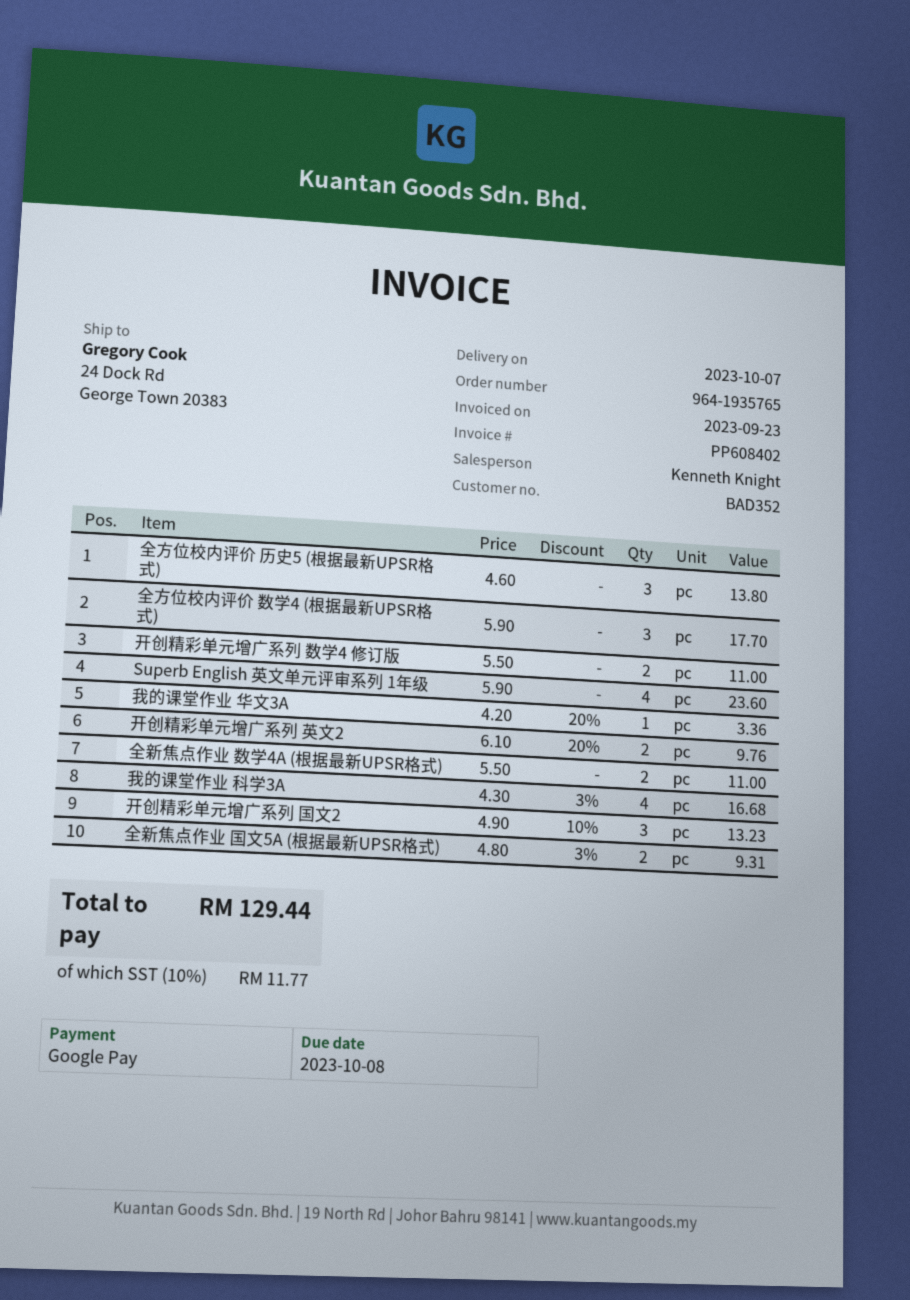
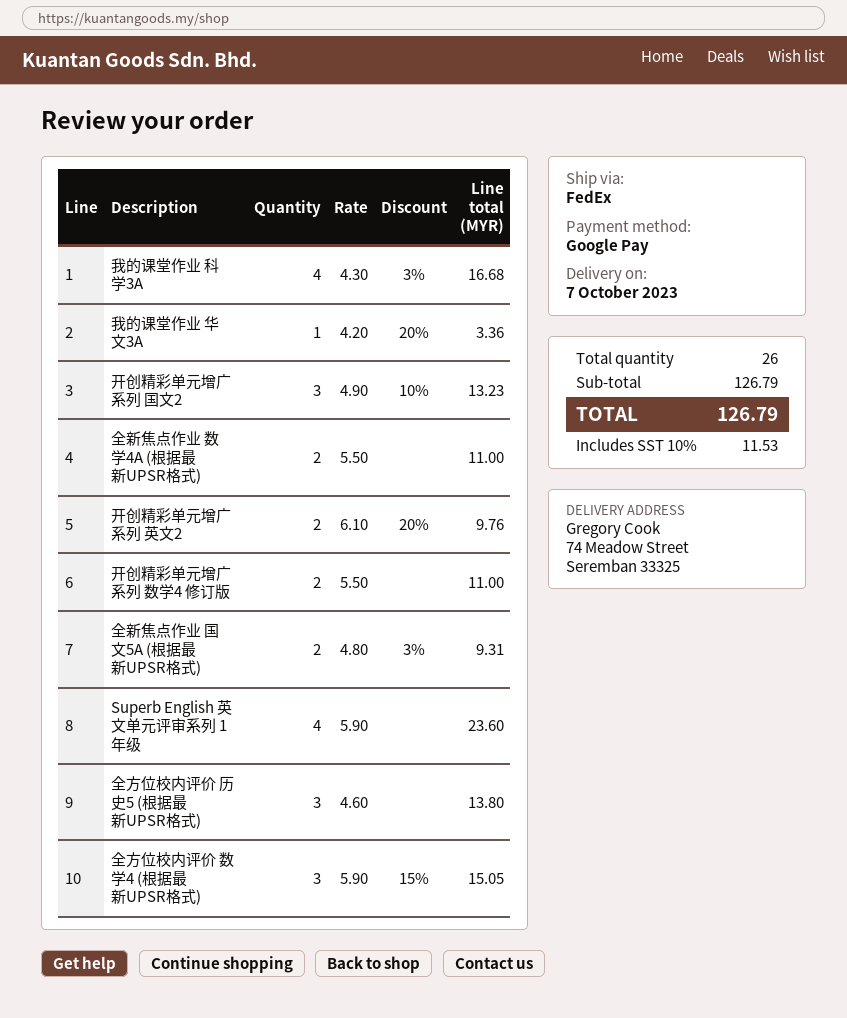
ship to: 24 Dock Rd, George Town 20383 -> 74 Meadow Street, Seremban 33325
全方位校内评价 数学4 (根据最新UPSR格式): 3 x 5.90 = 17.70 -> 3 x 5.90 - 15% = 15.05
tax: 10% = 11.77 -> 10% = 11.53
total: 129.44 -> 126.79

